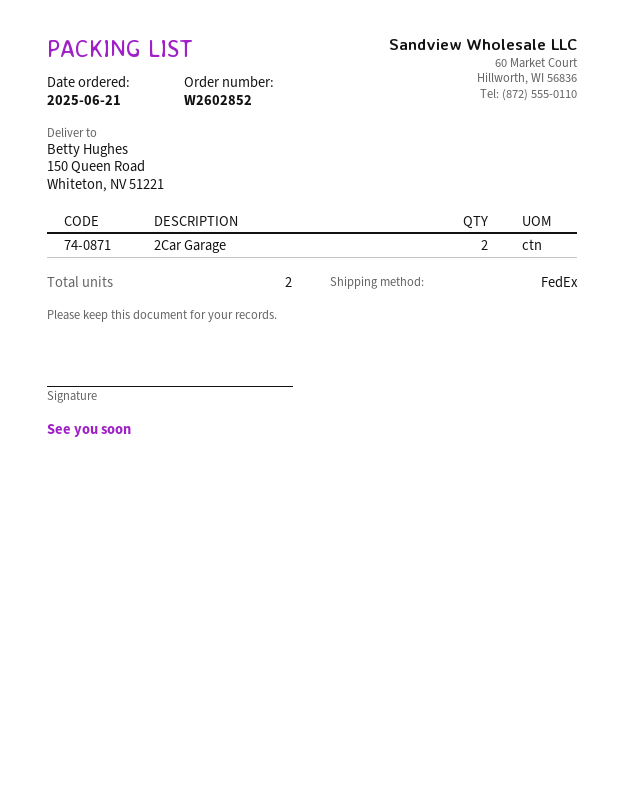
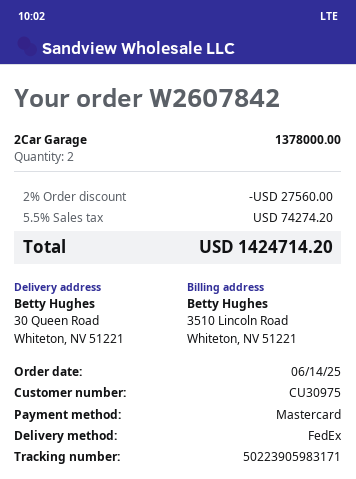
order number: W2602852 -> W2607842
order date: 2025-06-21 -> 2025-06-14
ship to: 150 Queen Road, Whiteton, NV 51221 -> 30 Queen Road, Whiteton, NV 51221

